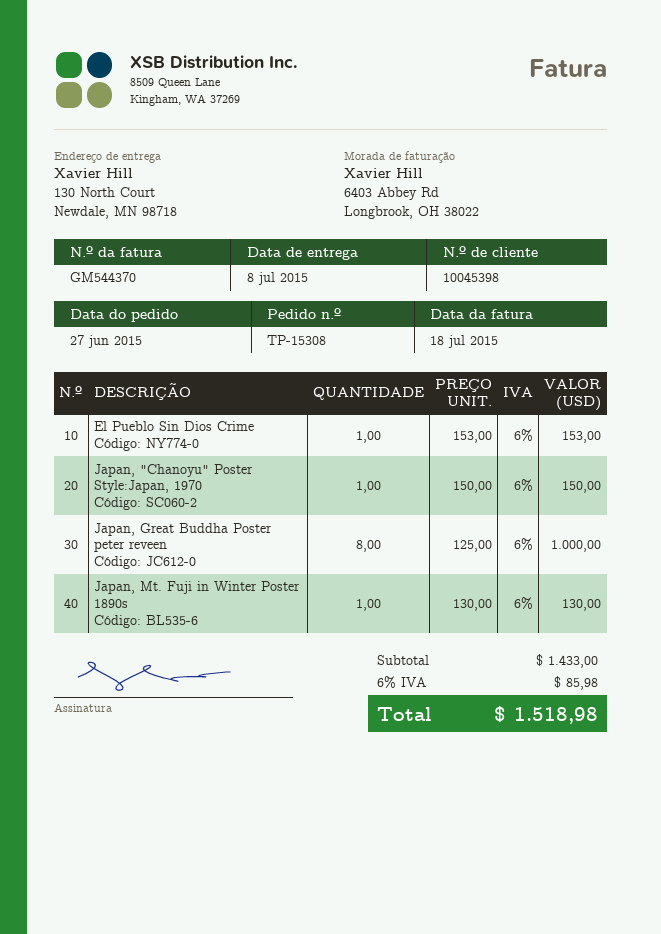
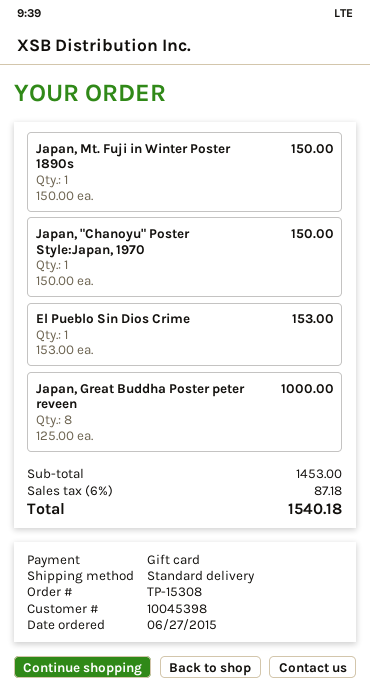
Japan, Mt. Fuji in Winter Poster 1890s: 1 x 130.00 = 130.00 -> 1 x 150.00 = 150.00
subtotal: 1433.00 -> 1453.00
tax: 6% = 85.98 -> 6% = 87.18
total: 1518.98 -> 1540.18

